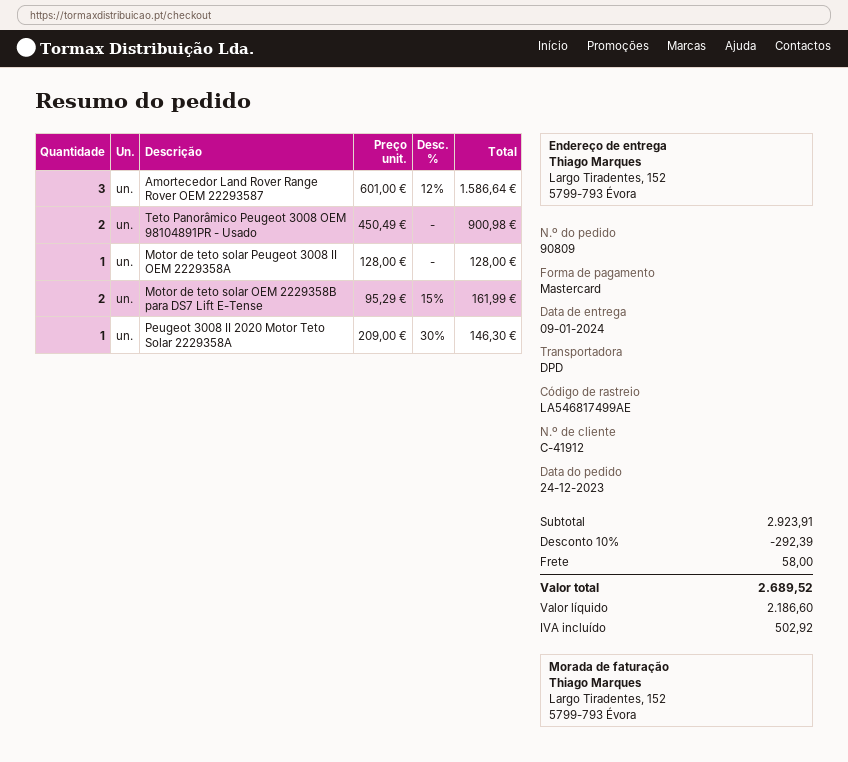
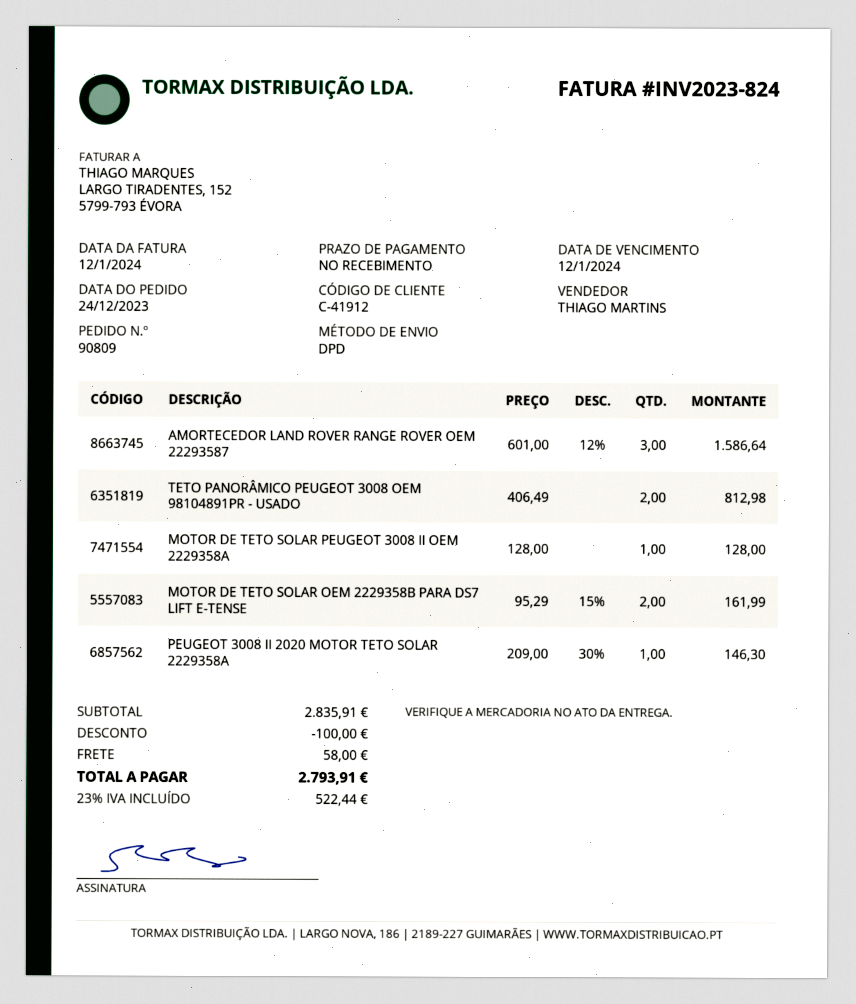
Teto Panorâmico Peugeot 3008 OEM 98104891PR - Usado: 2 x 450.49 = 900.98 -> 2 x 406.49 = 812.98
subtotal: 2923.91 -> 2835.91
discount: 292.39 -> 100.00
tax: 502.92 -> 522.44
total: 2689.52 -> 2793.91

